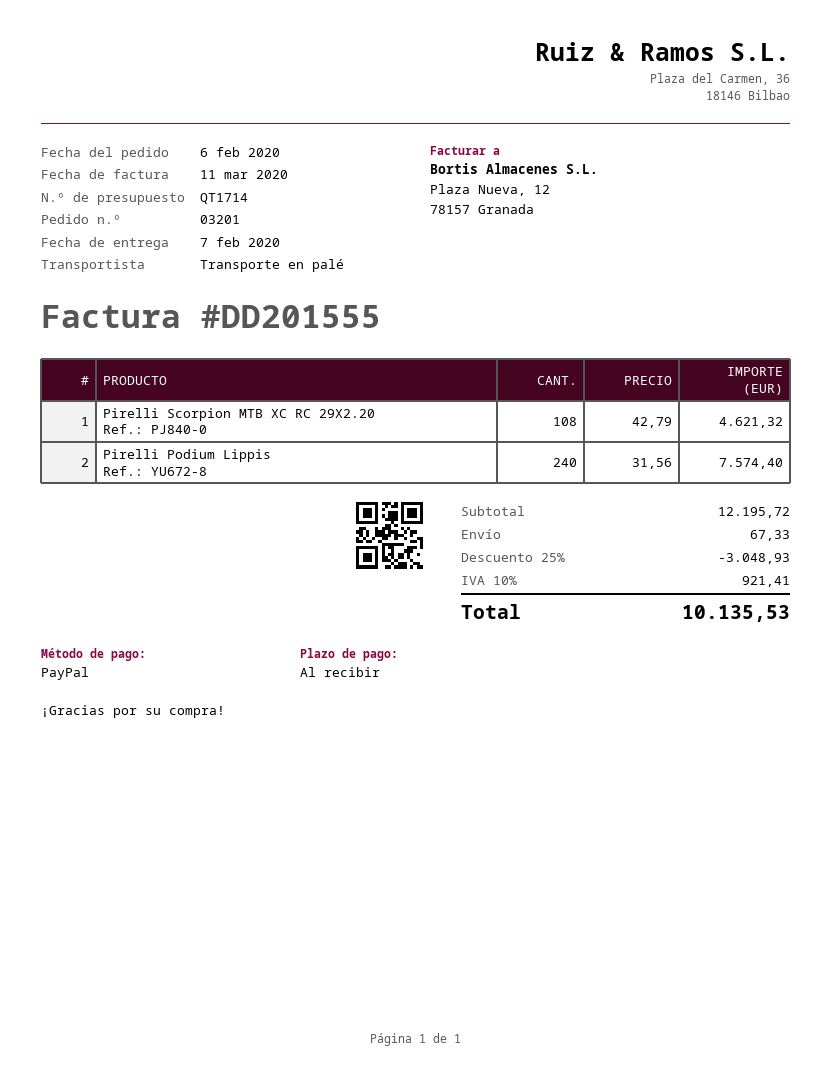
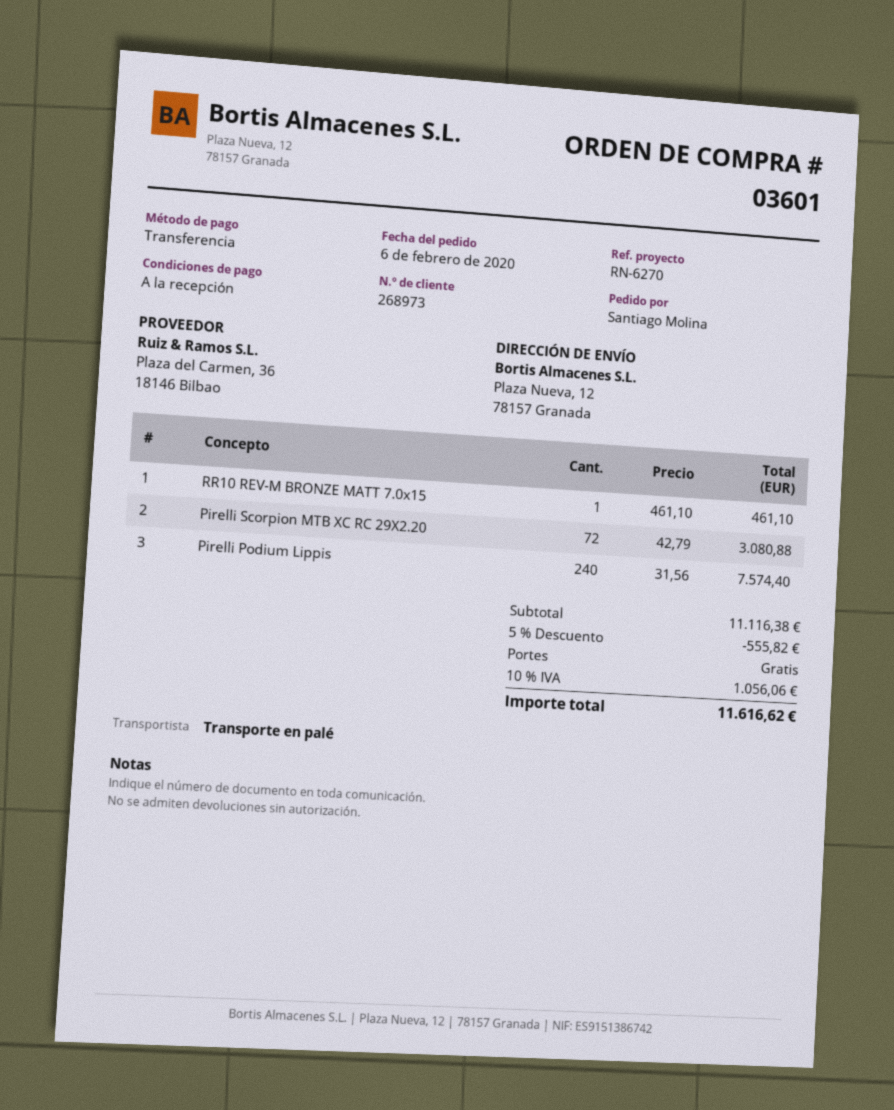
order number: 03201 -> 03601
payment method: PayPal -> bank transfer
Pirelli Scorpion MTB XC RC 29X2.20: 108 x 42.79 = 4621.32 -> 72 x 42.79 = 3080.88
RR10 REV-M BRONZE MATT 7.0x15: none -> 1 x 461.10 = 461.10
subtotal: 12195.72 -> 11116.38
discount: 25% = 3048.93 -> 5% = 555.82
shipping: 67.33 -> 0.00
tax: 10% = 921.41 -> 10% = 1056.06
total: 10135.53 -> 11616.62

